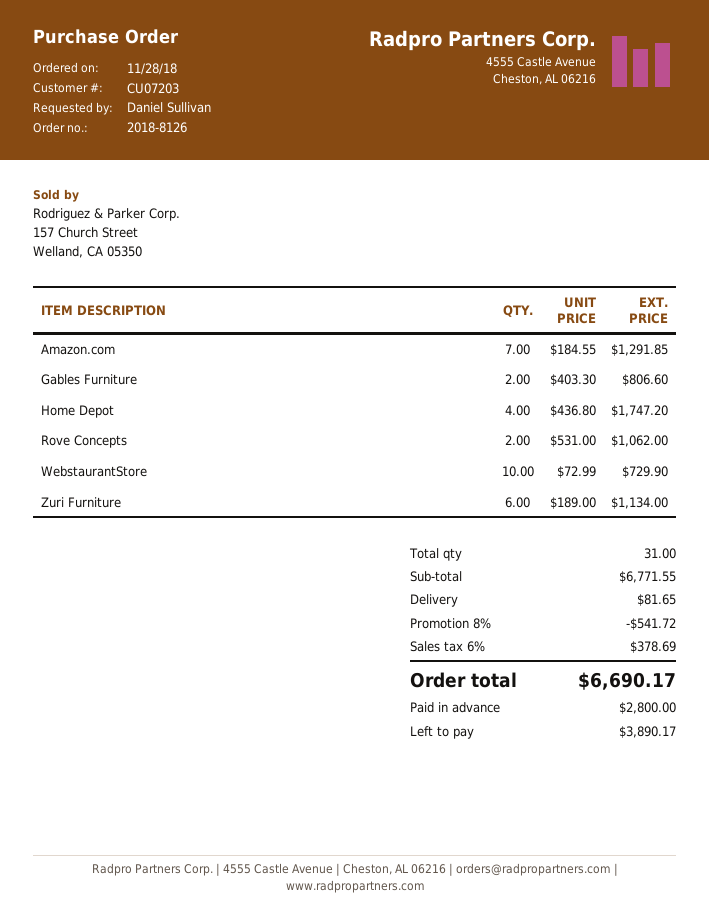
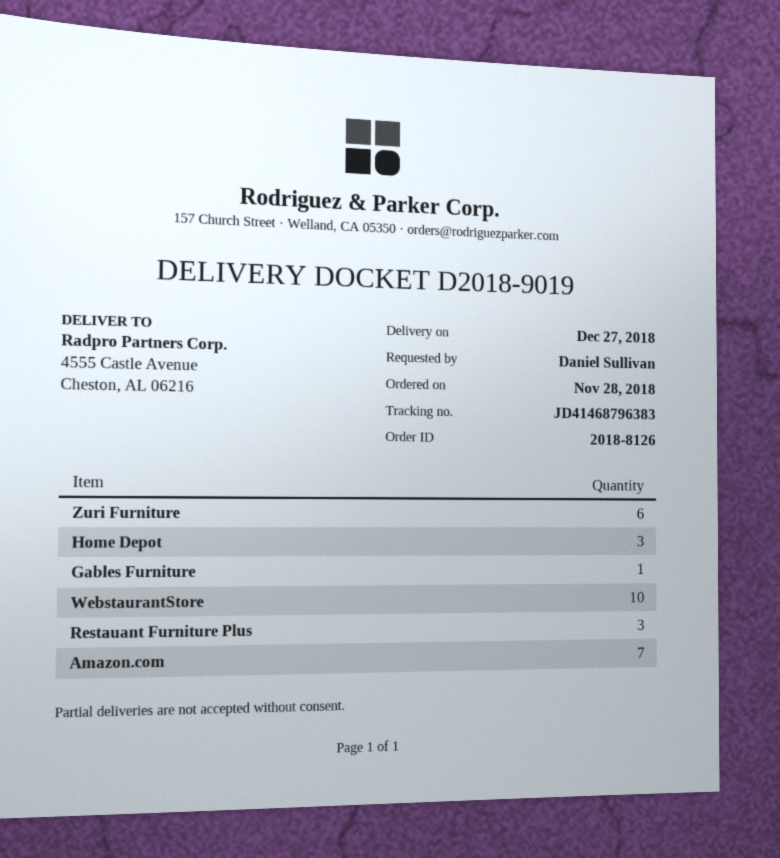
Gables Furniture: 2 -> 1
Home Depot: 4 -> 3
Rove Concepts: 2 -> none
Restauant Furniture Plus: none -> 3

